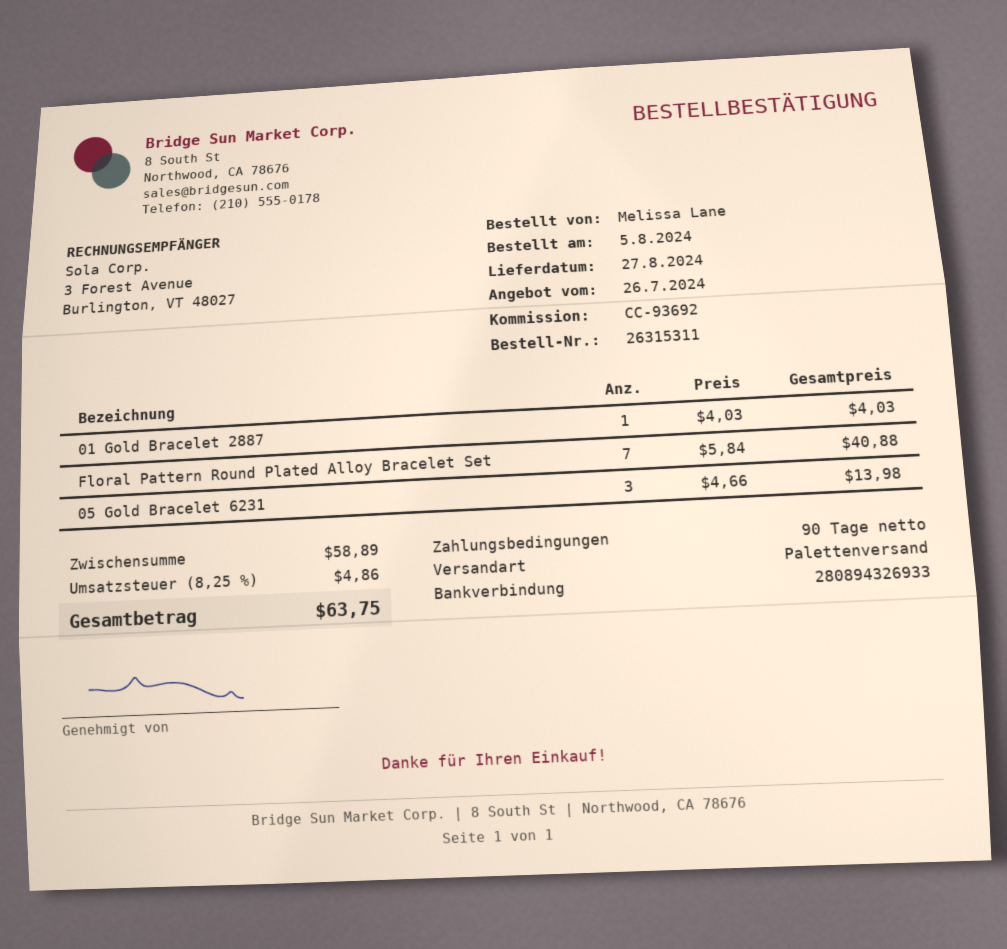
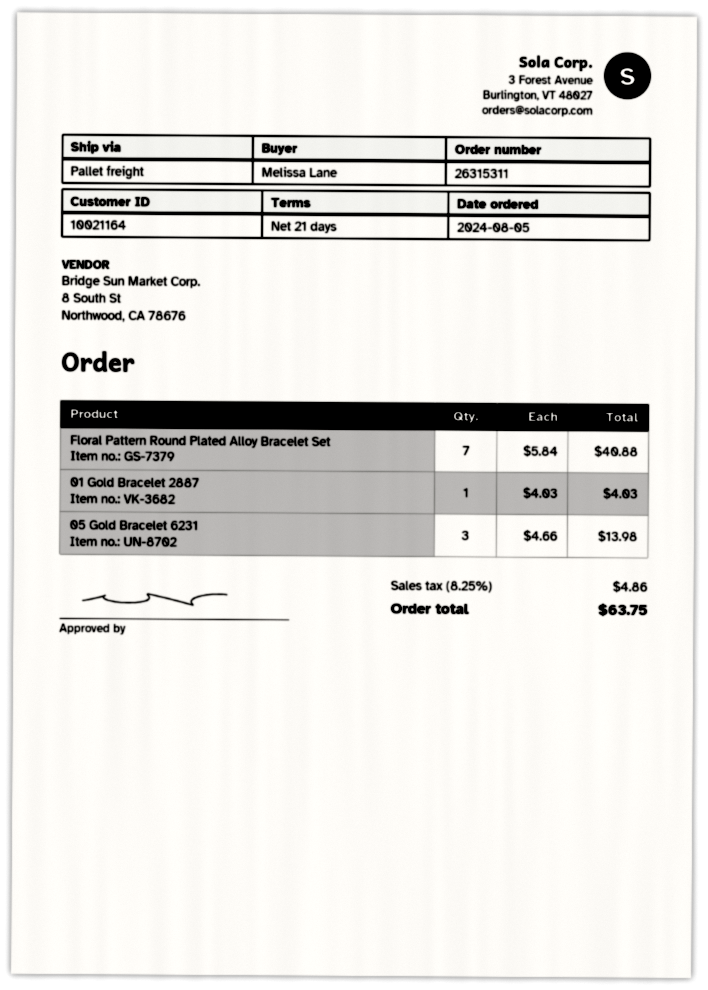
payment terms: 90 days -> 21 days

